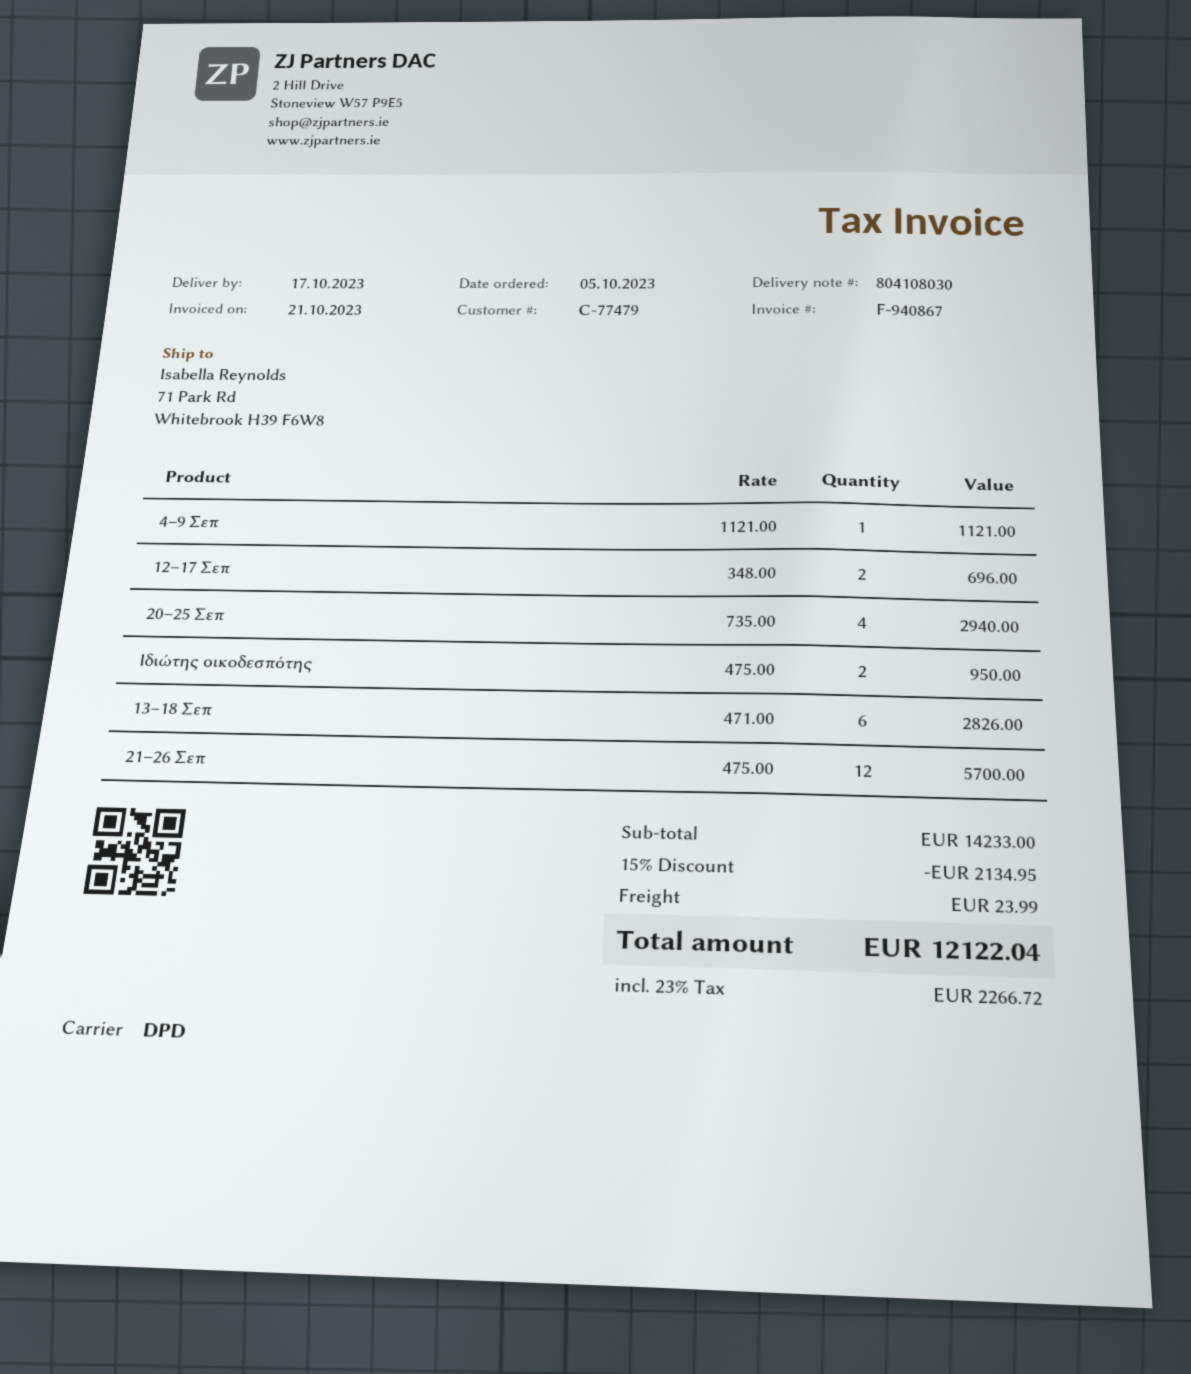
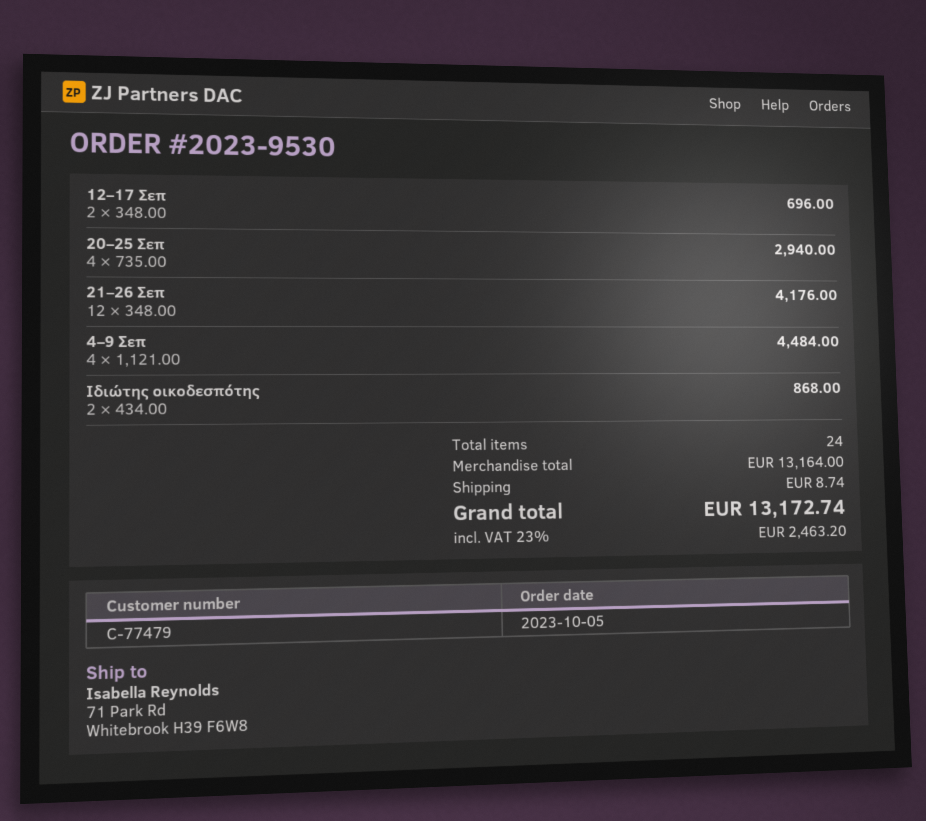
4–9 Σεπ: 1 x 1121.00 = 1121.00 -> 4 x 1121.00 = 4484.00
Ιδιώτης οικοδεσπότης: 2 x 475.00 = 950.00 -> 2 x 434.00 = 868.00
13–18 Σεπ: 6 x 471.00 = 2826.00 -> none
21–26 Σεπ: 12 x 475.00 = 5700.00 -> 12 x 348.00 = 4176.00
subtotal: 14233.00 -> 13164.00
discount: 15% = 2134.95 -> none
shipping: 23.99 -> 8.74
tax: 23% = 2266.72 -> 23% = 2463.20
total: 12122.04 -> 13172.74

